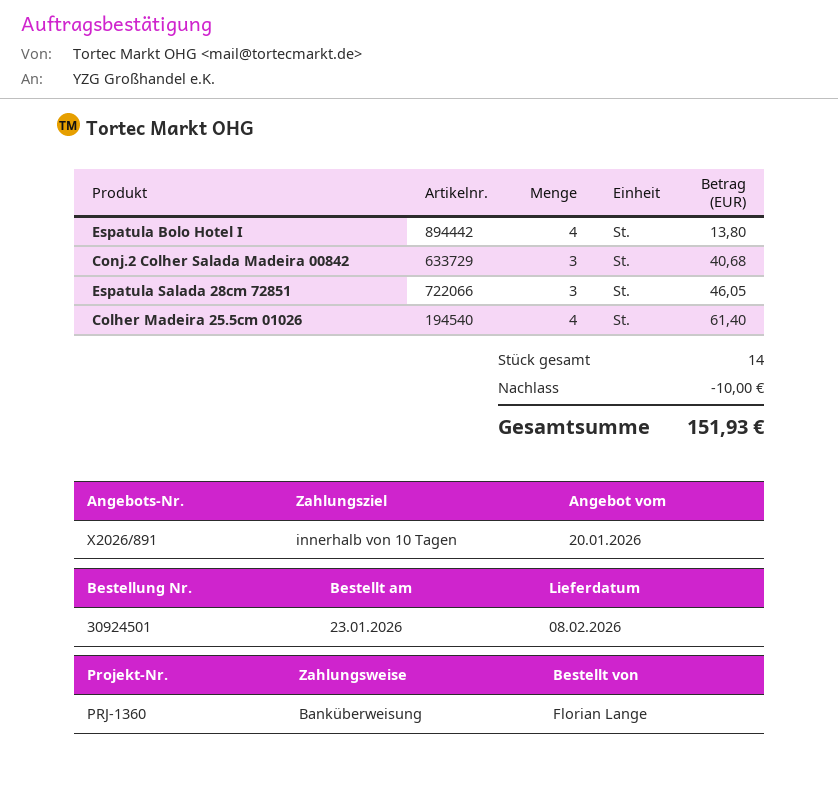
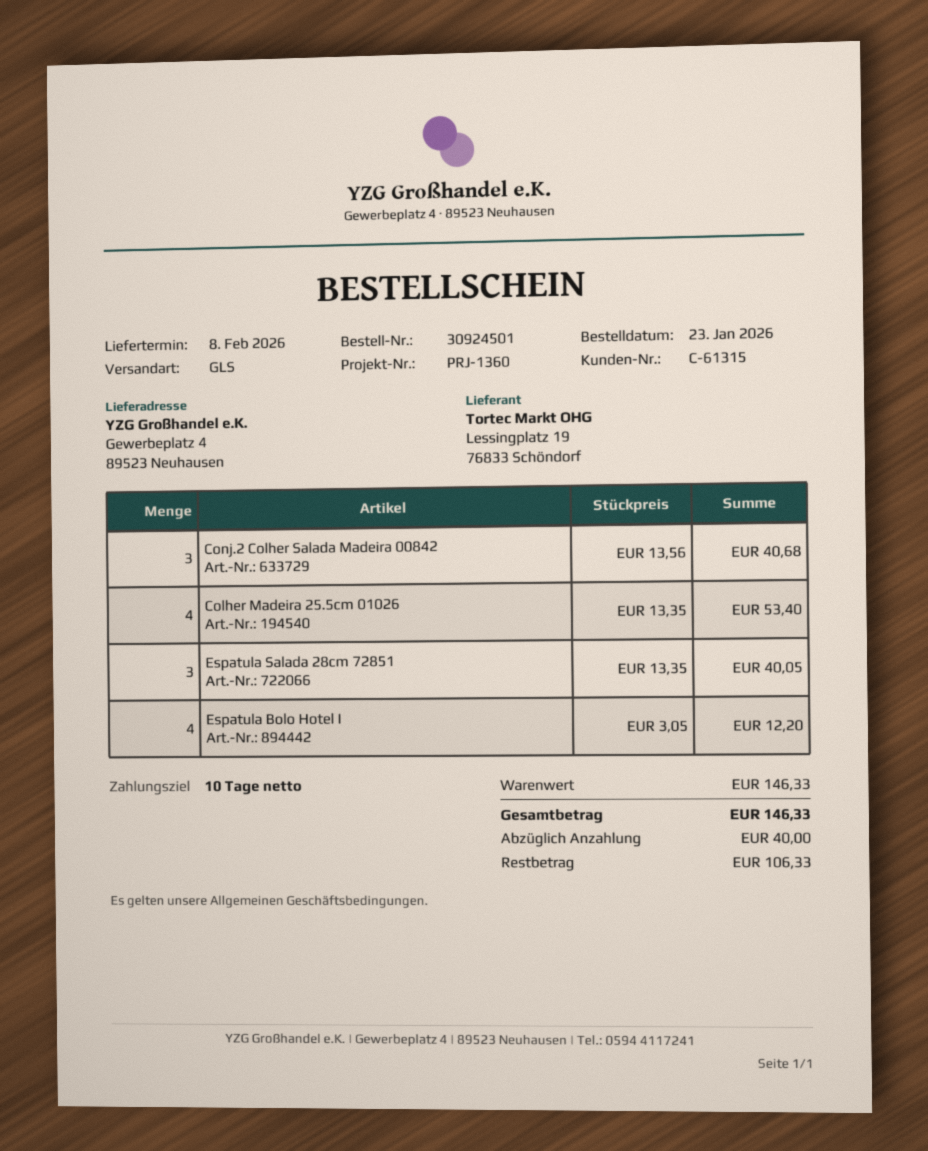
Espatula Bolo Hotel I: 4 for 13.80 -> 4 for 12.20
Espatula Salada 28cm 72851: 3 for 46.05 -> 3 for 40.05
Colher Madeira 25.5cm 01026: 4 for 61.40 -> 4 for 53.40
discount: 10.00 -> none
total: 151.93 -> 146.33

